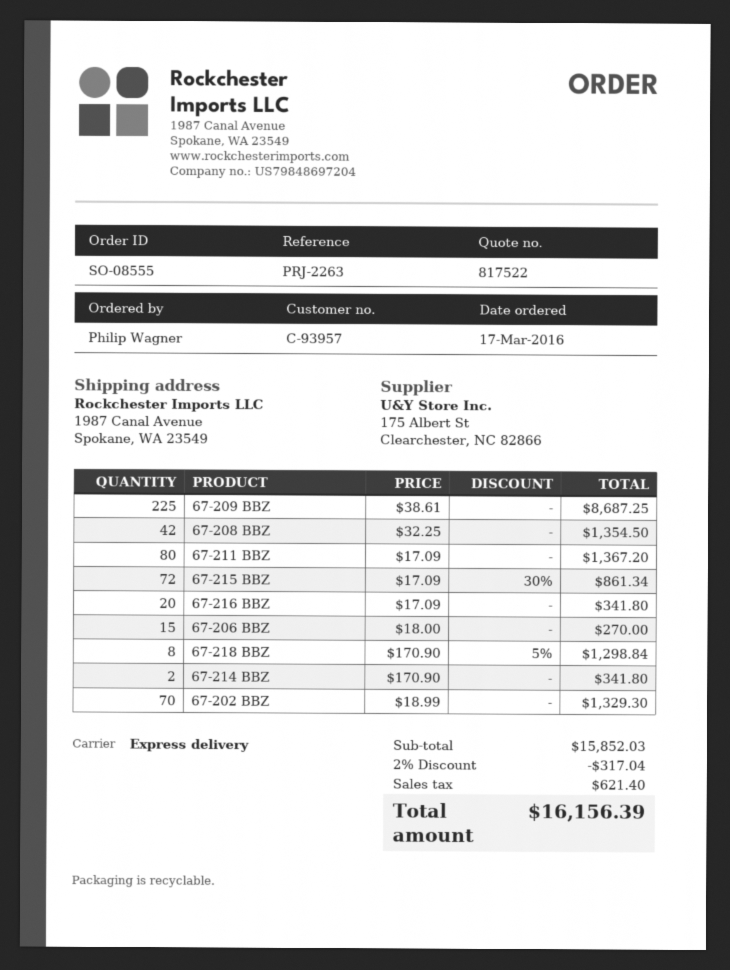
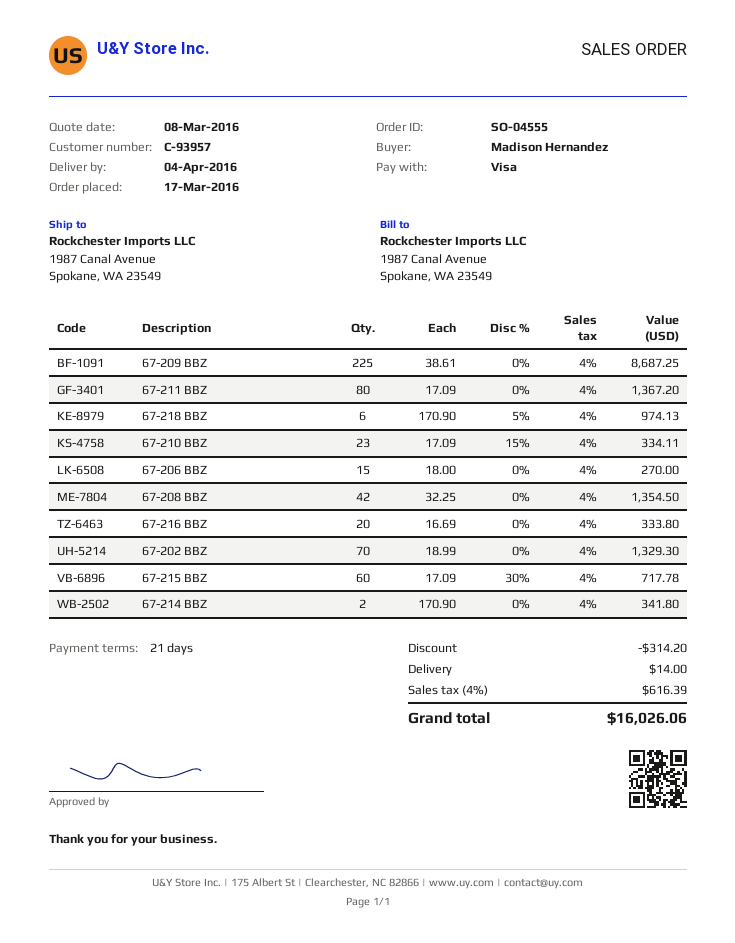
order number: SO-08555 -> SO-04555
ordered by: Philip Wagner -> Madison Hernandez
67-215 BBZ: 72 x 17.09 - 30% = 861.34 -> 60 x 17.09 - 30% = 717.78
67-216 BBZ: 20 x 17.09 = 341.80 -> 20 x 16.69 = 333.80
67-218 BBZ: 8 x 170.90 - 5% = 1298.84 -> 6 x 170.90 - 5% = 974.13
67-210 BBZ: none -> 23 x 17.09 - 15% = 334.11
discount: 317.04 -> 314.20
shipping: none -> 14.00
tax: 621.40 -> 616.39
total: 16156.39 -> 16026.06

